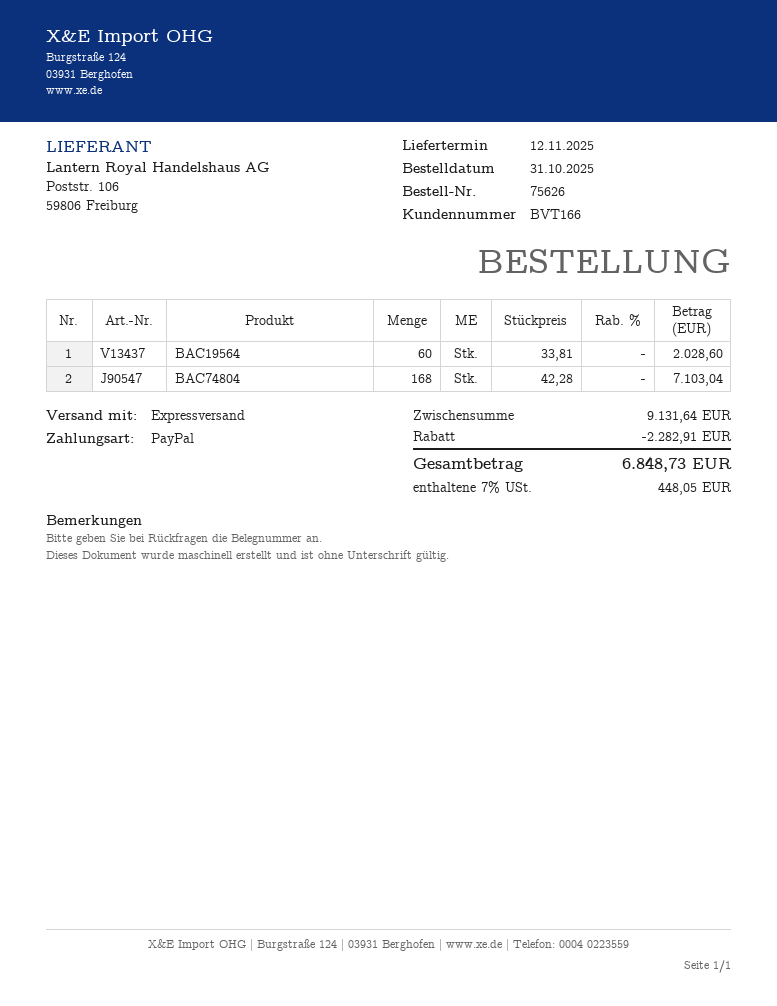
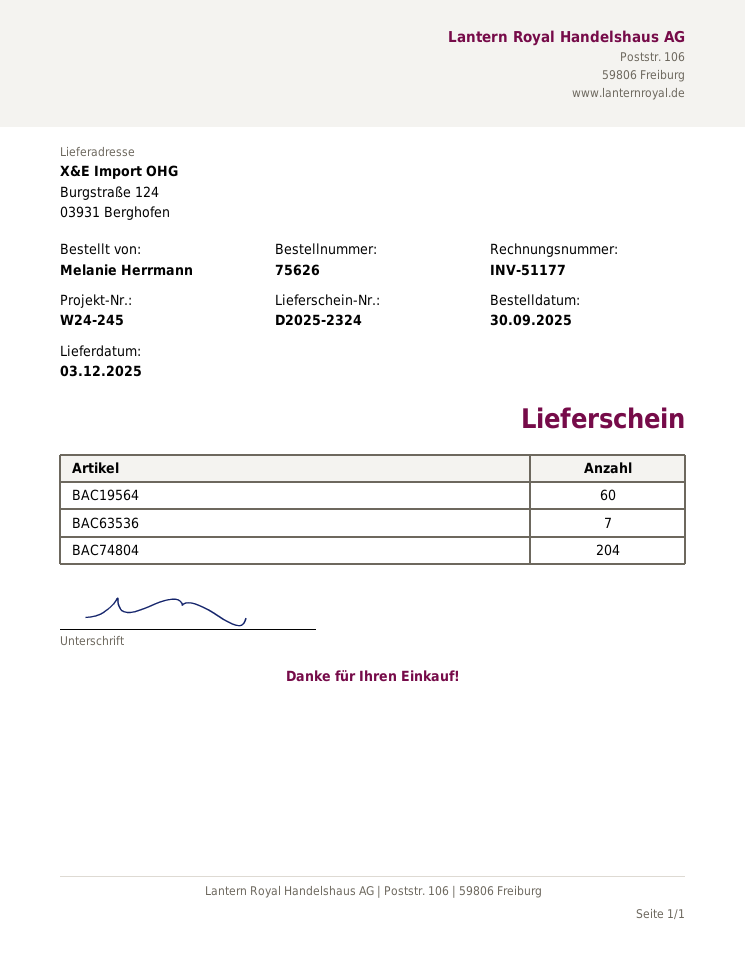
order date: 2025-10-31 -> 2025-09-30
delivery date: 2025-11-12 -> 2025-12-03
BAC74804: 168 -> 204
BAC63536: none -> 7

